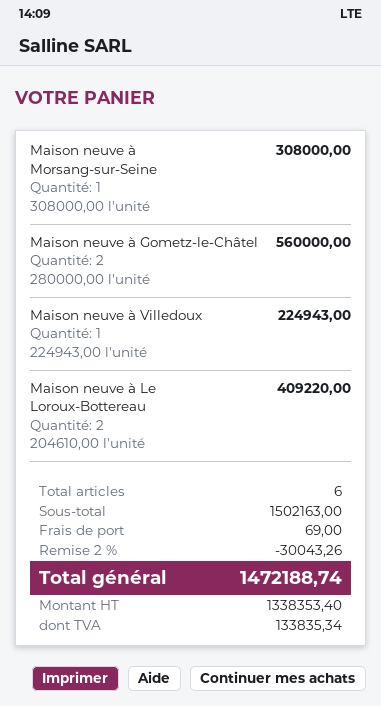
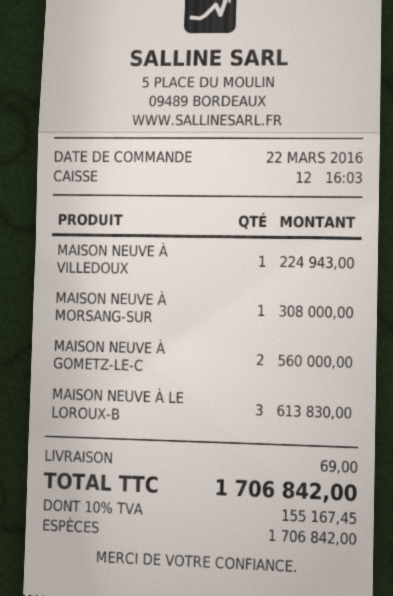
Maison neuve à Le Loroux-Bottereau: 2 for 409220.00 -> 3 for 613830.00
discount: 2% = 30043.26 -> none
tax: 133835.34 -> 155167.45
total: 1472188.74 -> 1706842.00

